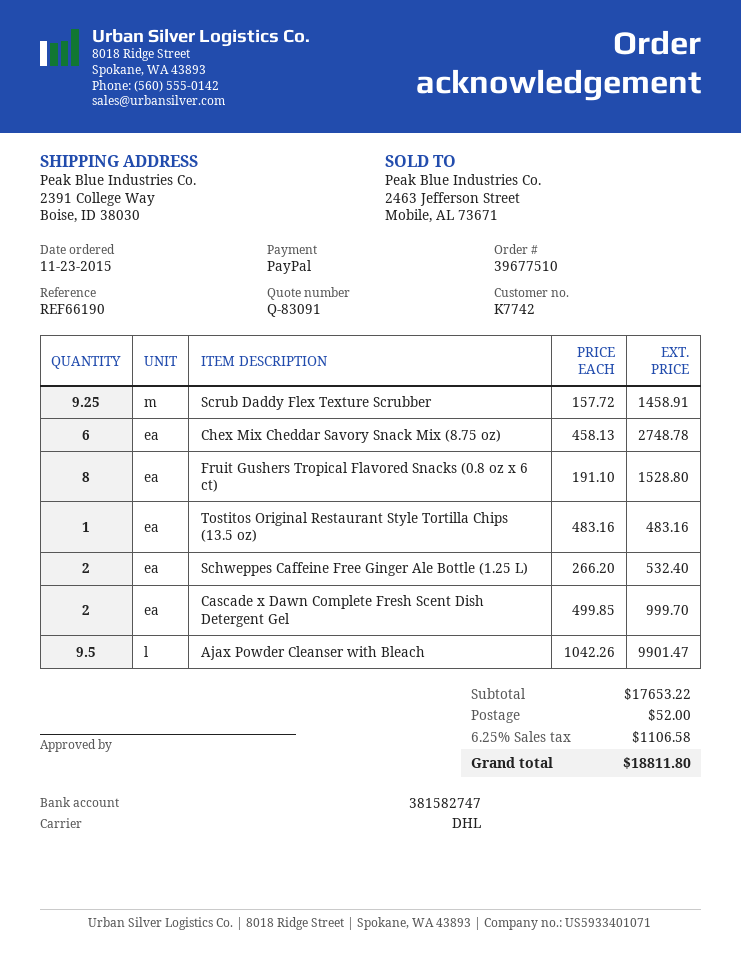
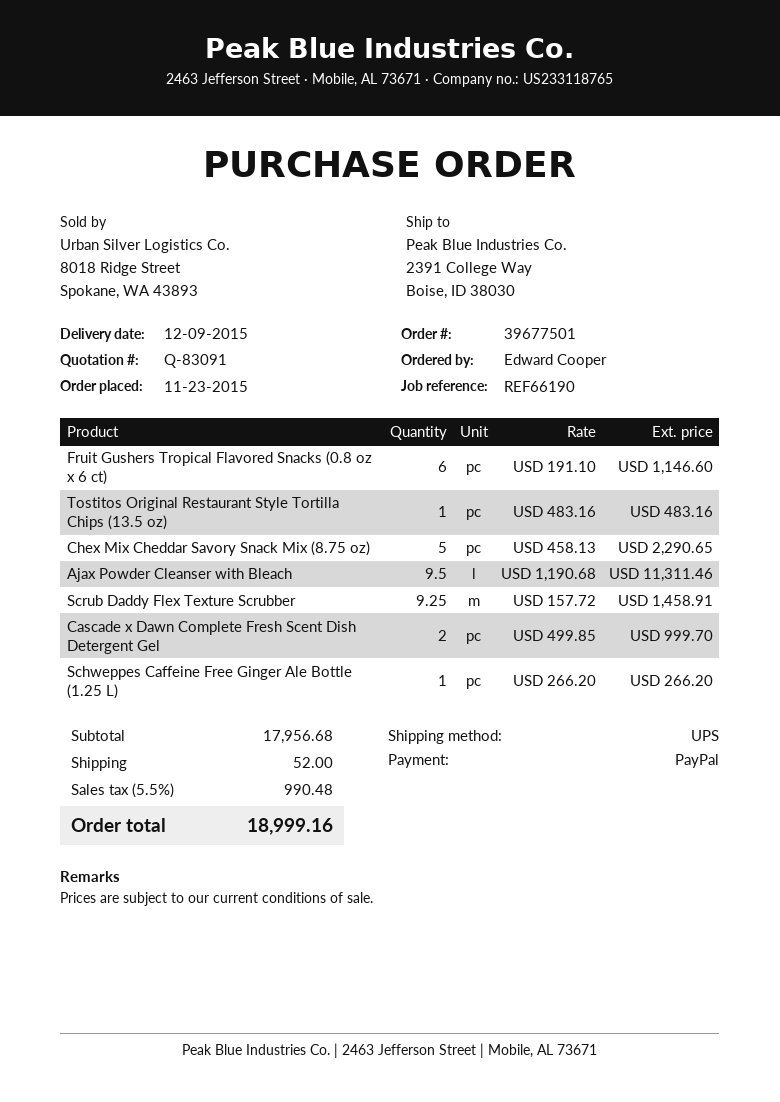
order number: 39677510 -> 39677501
shipping method: DHL -> UPS
Chex Mix Cheddar Savory Snack Mix (8.75 oz): 6 x 458.13 = 2748.78 -> 5 x 458.13 = 2290.65
Fruit Gushers Tropical Flavored Snacks (0.8 oz x 6 ct): 8 x 191.10 = 1528.80 -> 6 x 191.10 = 1146.60
Schweppes Caffeine Free Ginger Ale Bottle (1.25 L): 2 x 266.20 = 532.40 -> 1 x 266.20 = 266.20
Ajax Powder Cleanser with Bleach: 9.5 x 1042.26 = 9901.47 -> 9.5 x 1190.68 = 11311.46
subtotal: 17653.22 -> 17956.68
tax: 6.25% = 1106.58 -> 5.5% = 990.48
total: 18811.80 -> 18999.16

